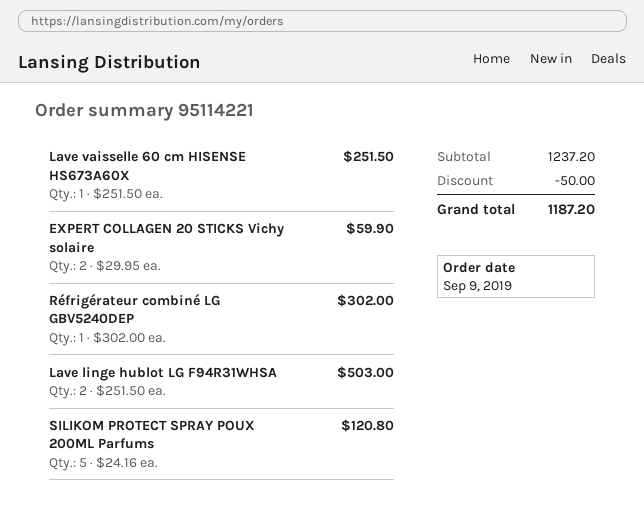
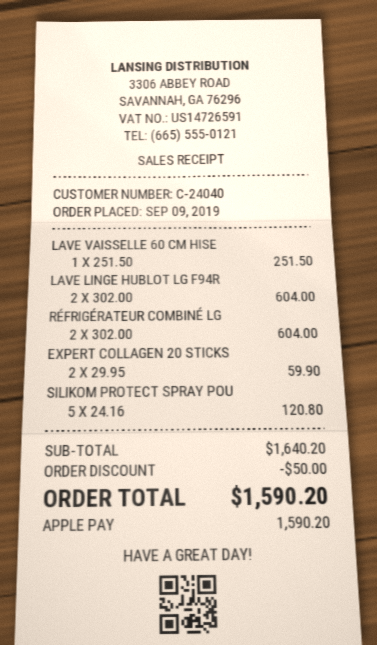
Réfrigérateur combiné LG GBV5240DEP: 1 x 302.00 = 302.00 -> 2 x 302.00 = 604.00
Lave linge hublot LG F94R31WHSA: 2 x 251.50 = 503.00 -> 2 x 302.00 = 604.00
subtotal: 1237.20 -> 1640.20
total: 1187.20 -> 1590.20

